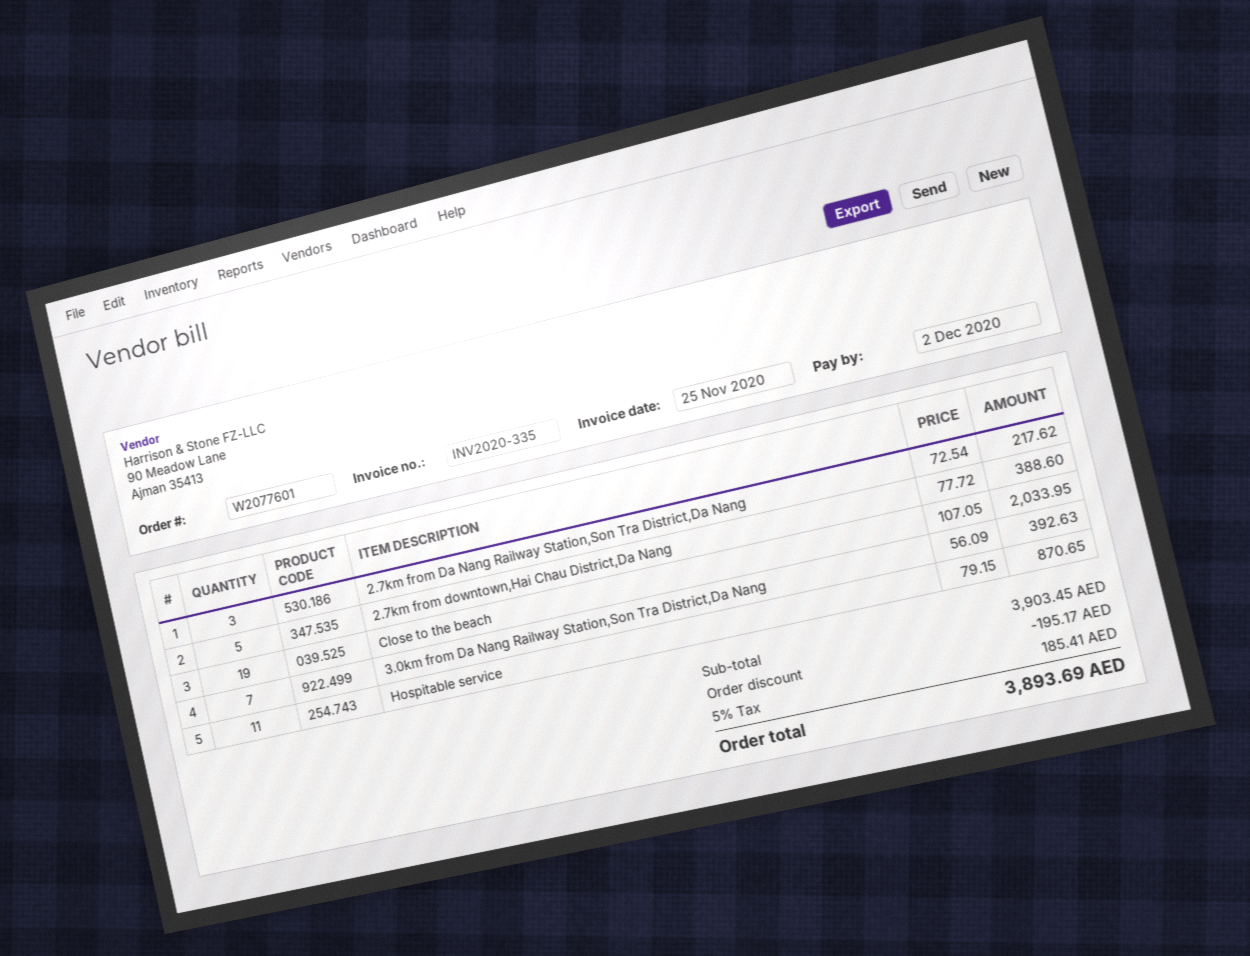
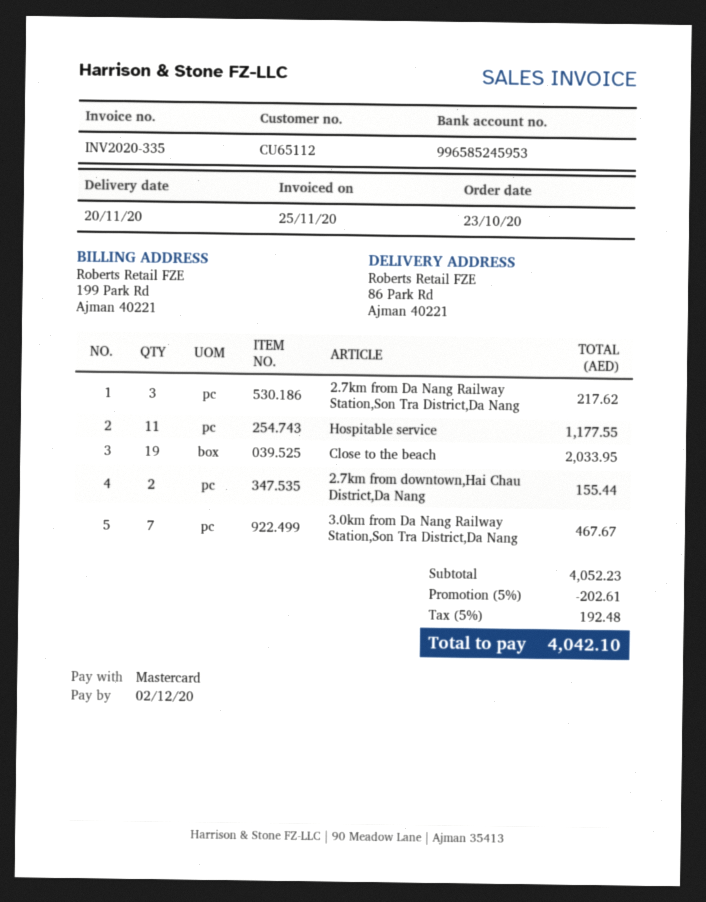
2.7km from downtown,Hai Chau District,Da Nang: 5 for 388.60 -> 2 for 155.44
3.0km from Da Nang Railway Station,Son Tra District,Da Nang: 7 for 392.63 -> 7 for 467.67
Hospitable service: 11 for 870.65 -> 11 for 1177.55
subtotal: 3903.45 -> 4052.23
discount: 195.17 -> 202.61
tax: 5% = 185.41 -> 5% = 192.48
total: 3893.69 -> 4042.10

